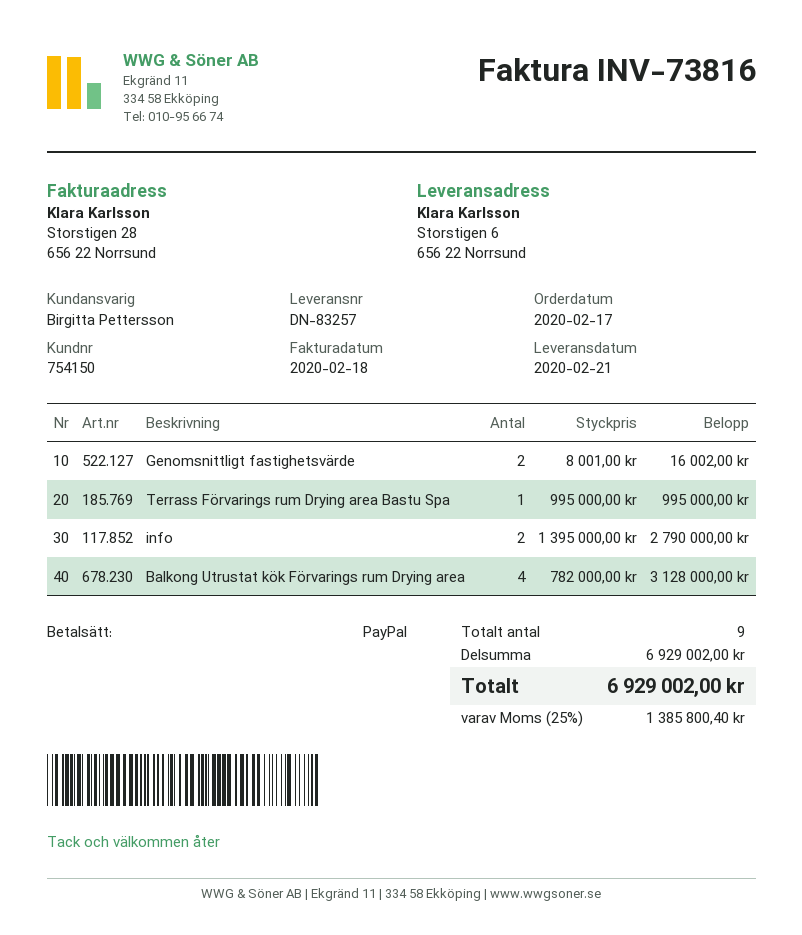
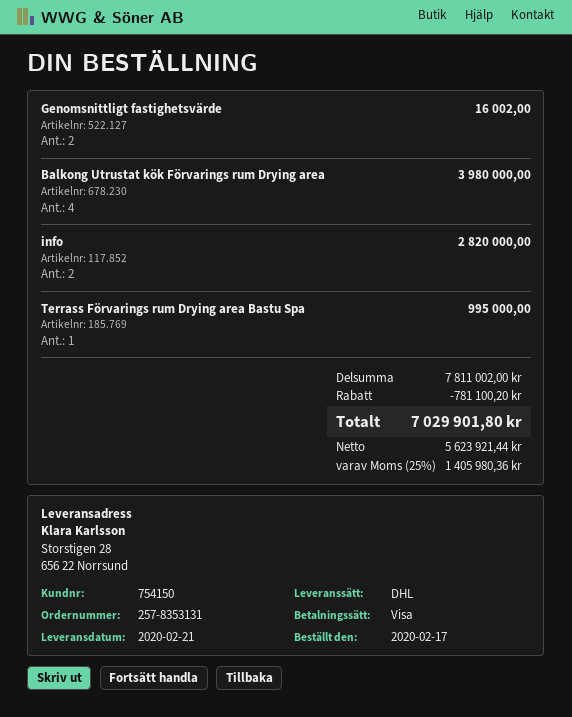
payment method: PayPal -> Visa
ship to: Storstigen 6, 656 22 Norrsund -> Storstigen 28, 656 22 Norrsund
info: 2 for 2790000.00 -> 2 for 2820000.00
Balkong Utrustat kök Förvarings rum Drying area: 4 for 3128000.00 -> 4 for 3980000.00
subtotal: 6929002.00 -> 7811002.00
discount: none -> 781100.20
tax: 25% = 1385800.40 -> 25% = 1405980.36
total: 6929002.00 -> 7029901.80

